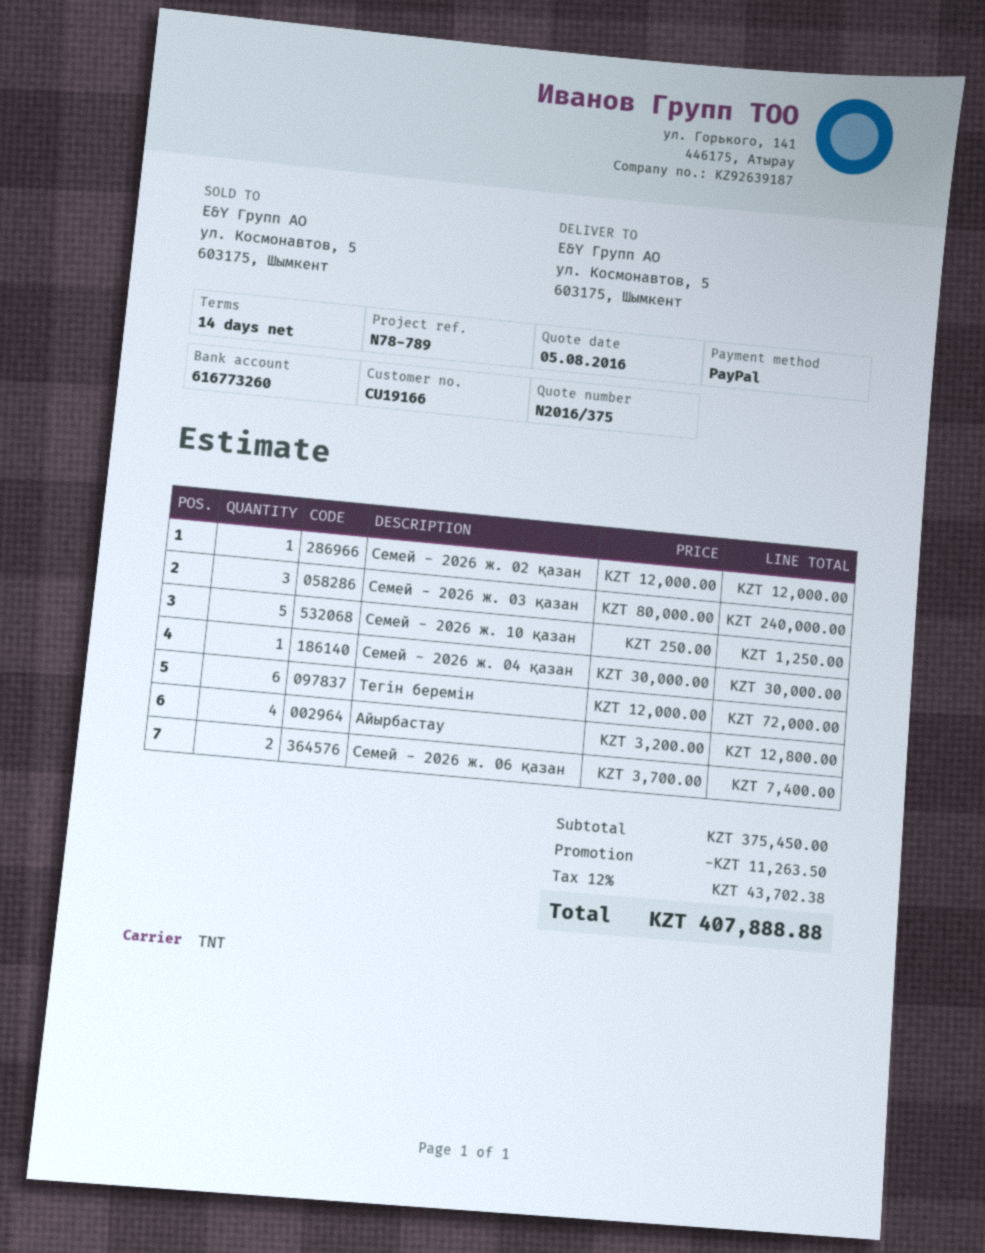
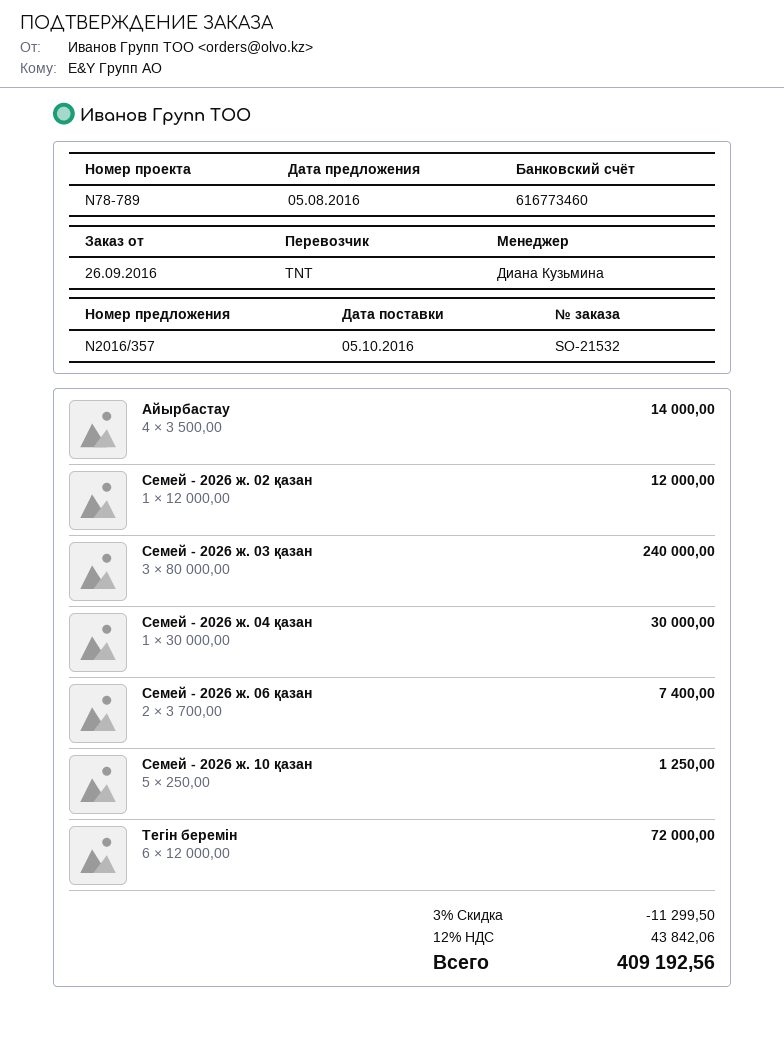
quote number: N2016/375 -> N2016/357
bank account: 616773260 -> 616773460
Айырбастау: 4 x 3200.00 = 12800.00 -> 4 x 3500.00 = 14000.00
discount: 11263.50 -> 11299.50
tax: 12% = 43702.38 -> 12% = 43842.06
total: 407888.88 -> 409192.56

